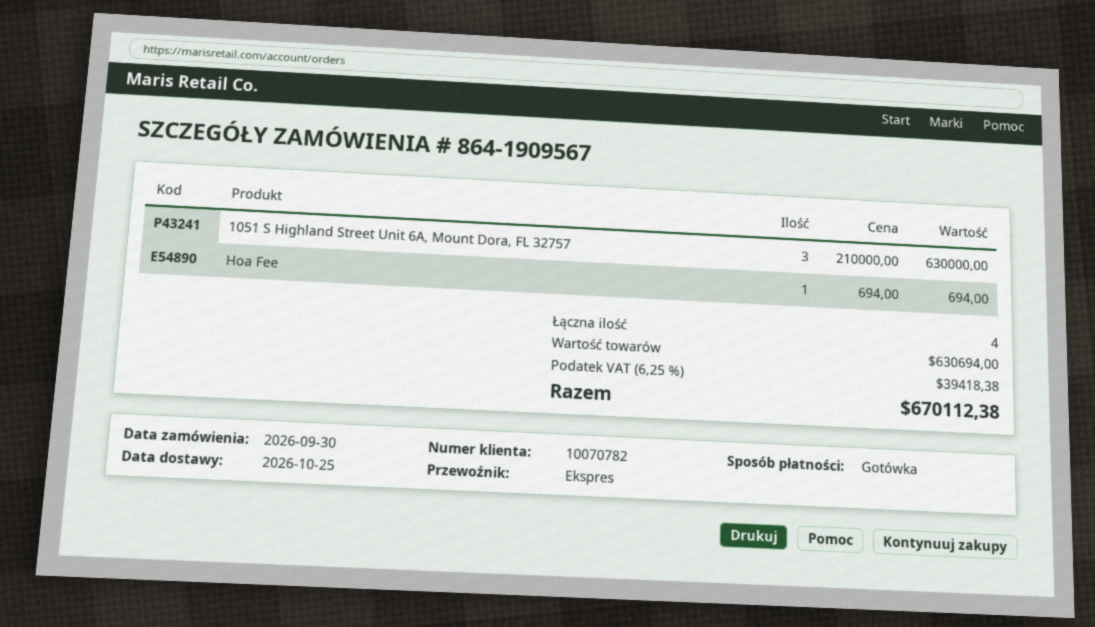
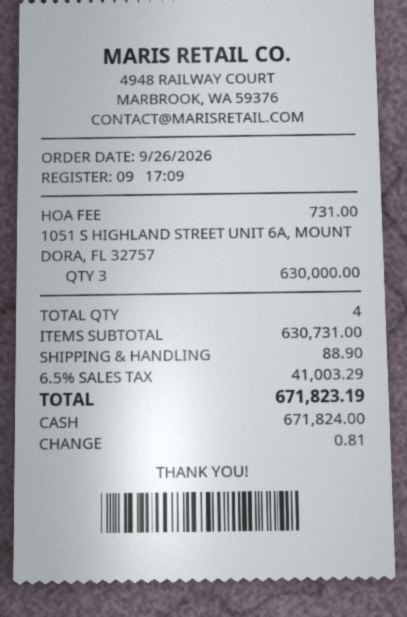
order date: 2026-09-30 -> 2026-09-26
Hoa Fee: 1 for 694.00 -> 1 for 731.00
subtotal: 630694.00 -> 630731.00
shipping: none -> 88.90
tax: 6.25% = 39418.38 -> 6.5% = 41003.29
total: 670112.38 -> 671823.19

